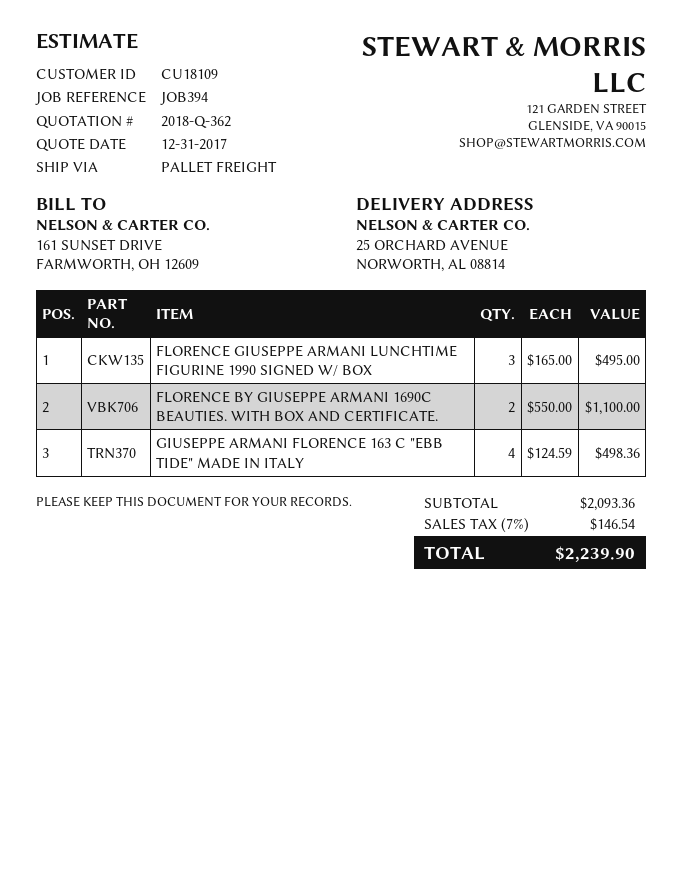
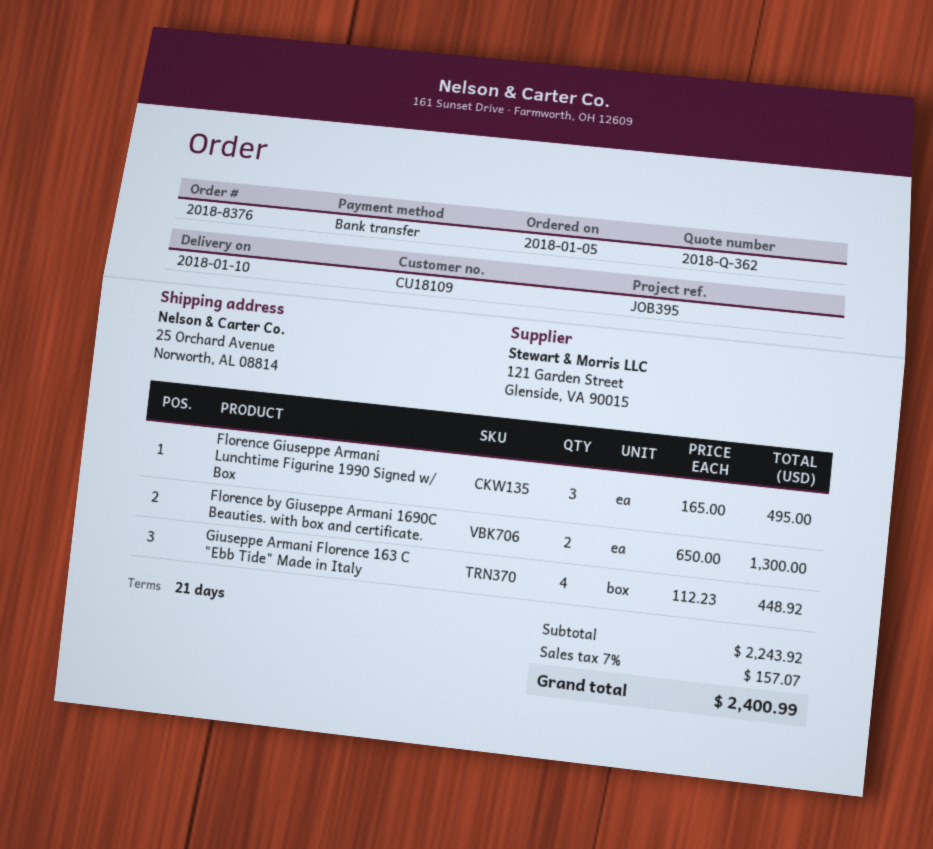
reference: JOB394 -> JOB395
FLORENCE BY GIUSEPPE ARMANI 1690C BEAUTIES. WITH BOX AND CERTIFICATE.: 2 x 550.00 = 1100.00 -> 2 x 650.00 = 1300.00
GIUSEPPE ARMANI FLORENCE 163 C "EBB TIDE" MADE IN ITALY: 4 x 124.59 = 498.36 -> 4 x 112.23 = 448.92
subtotal: 2093.36 -> 2243.92
tax: 7% = 146.54 -> 7% = 157.07
total: 2239.90 -> 2400.99

